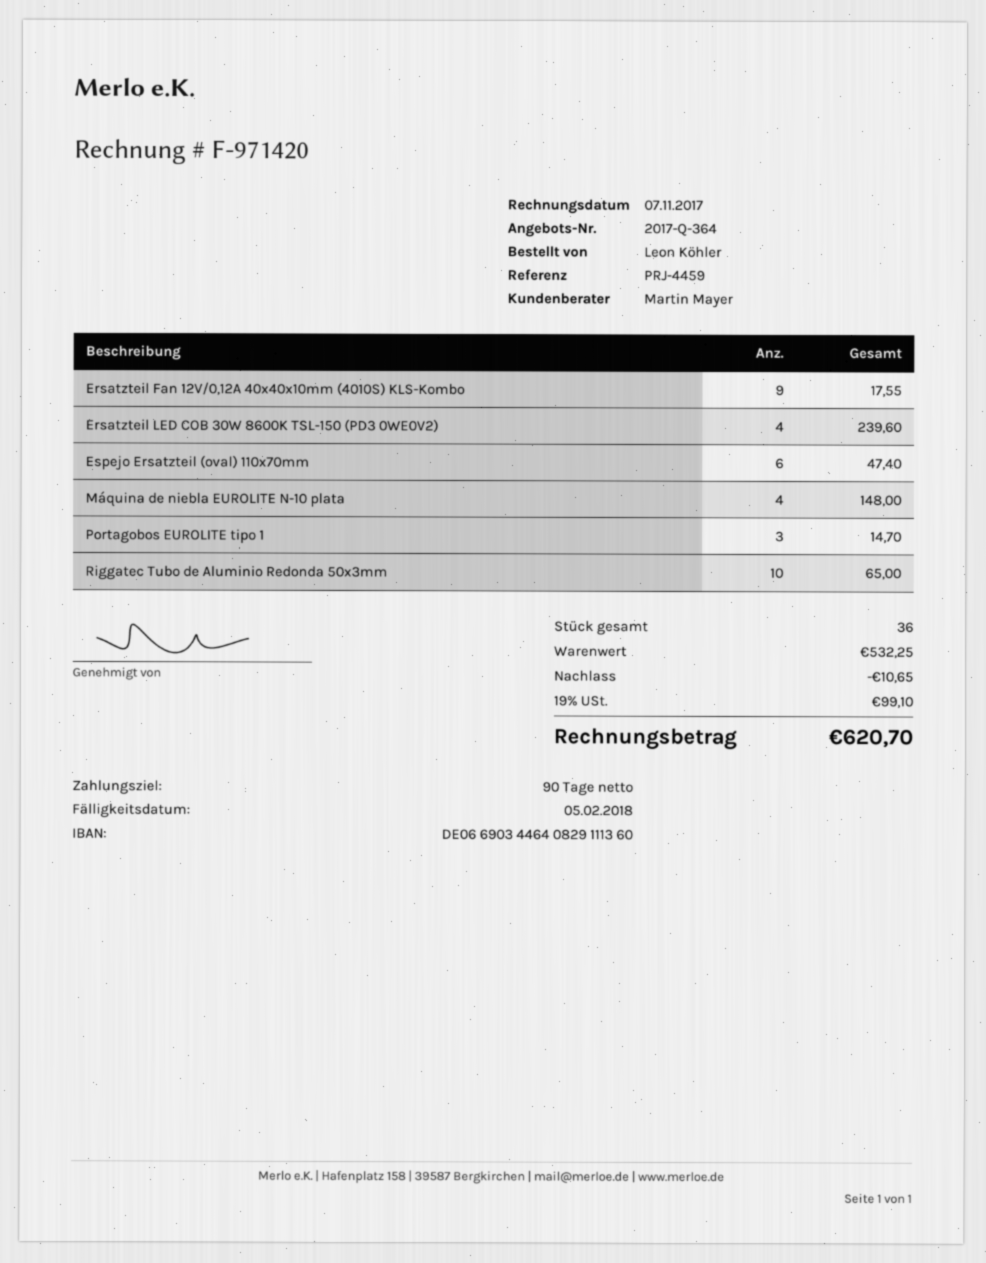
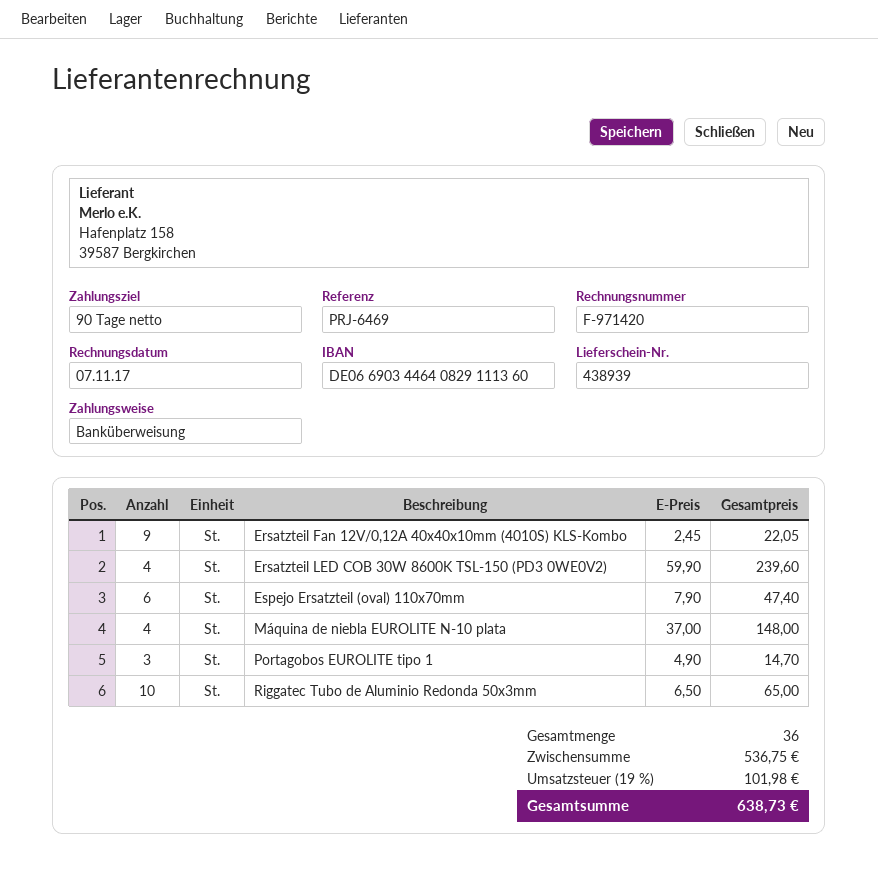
reference: PRJ-4459 -> PRJ-6469
Ersatzteil Fan 12V/0,12A 40x40x10mm (4010S) KLS-Kombo: 9 for 17.55 -> 9 for 22.05
subtotal: 532.25 -> 536.75
discount: 10.65 -> none
tax: 19% = 99.10 -> 19% = 101.98
total: 620.70 -> 638.73

